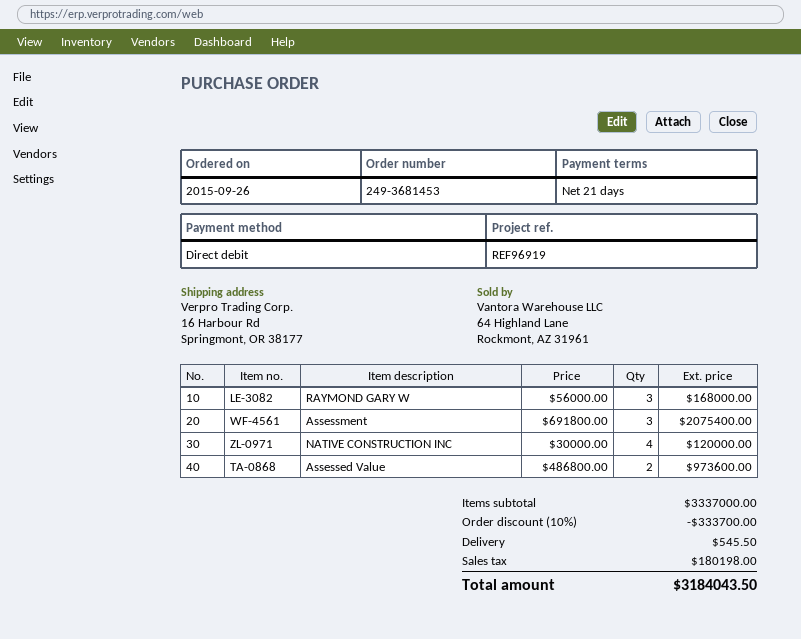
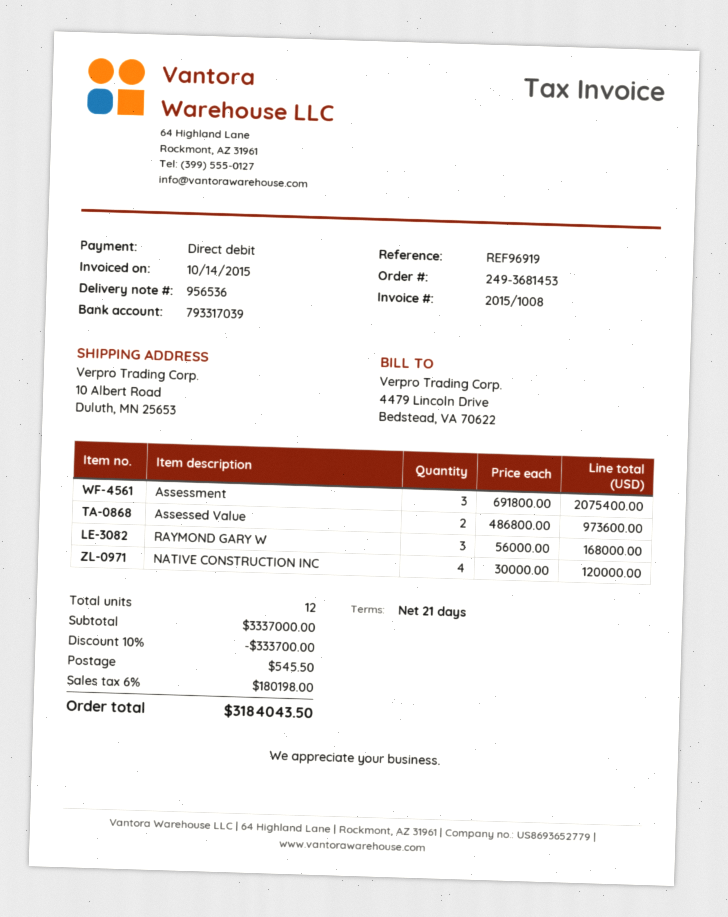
ship to: 16 Harbour Rd, Springmont, OR 38177 -> 10 Albert Road, Duluth, MN 25653

